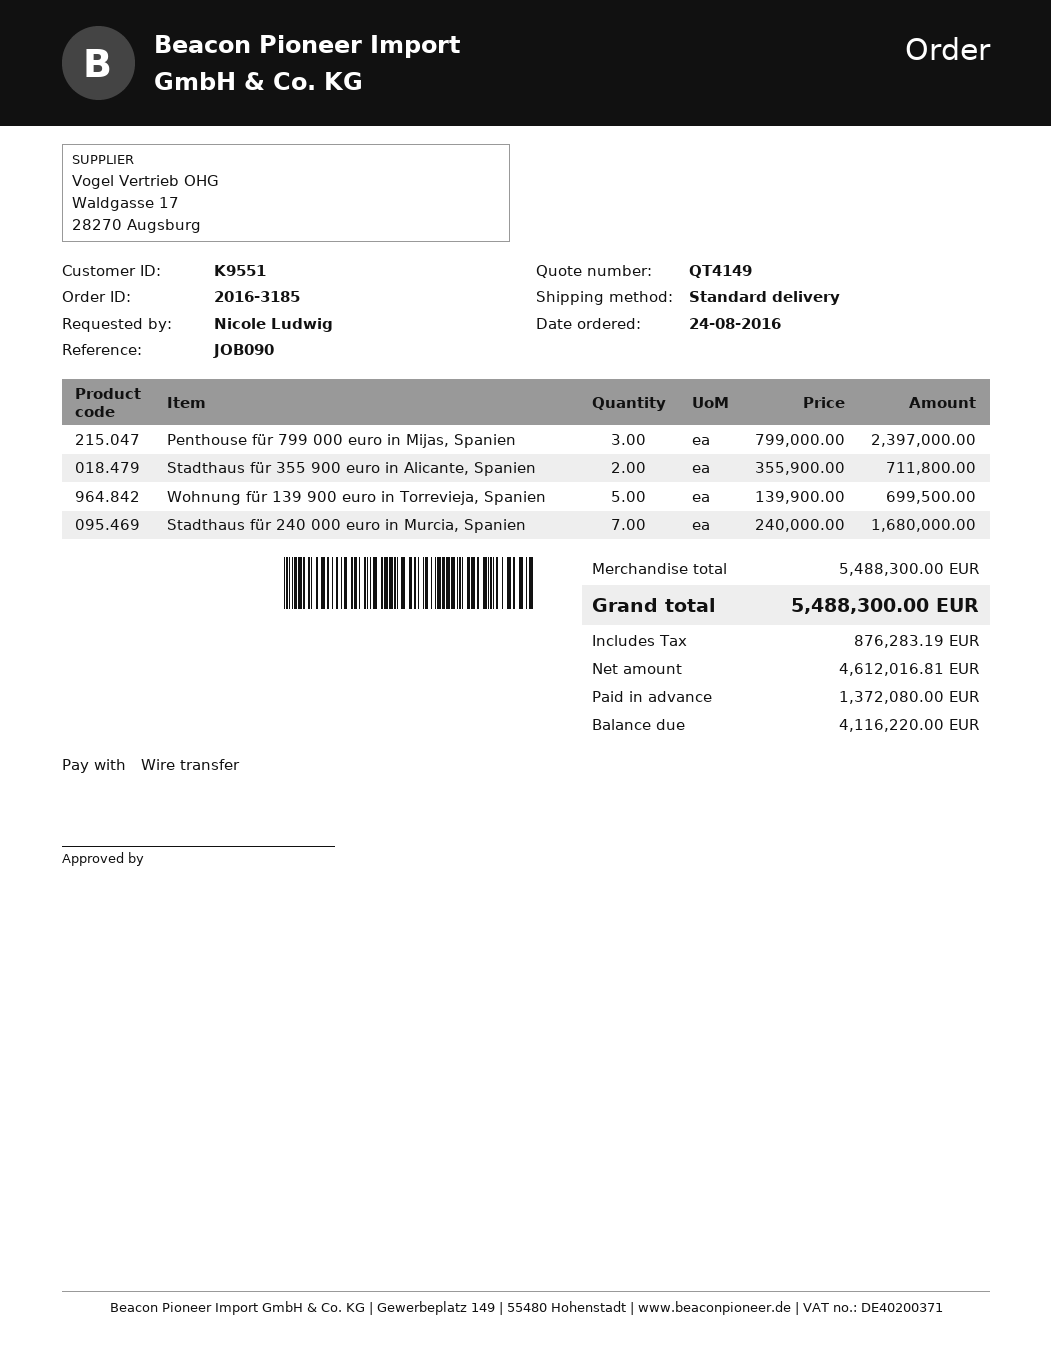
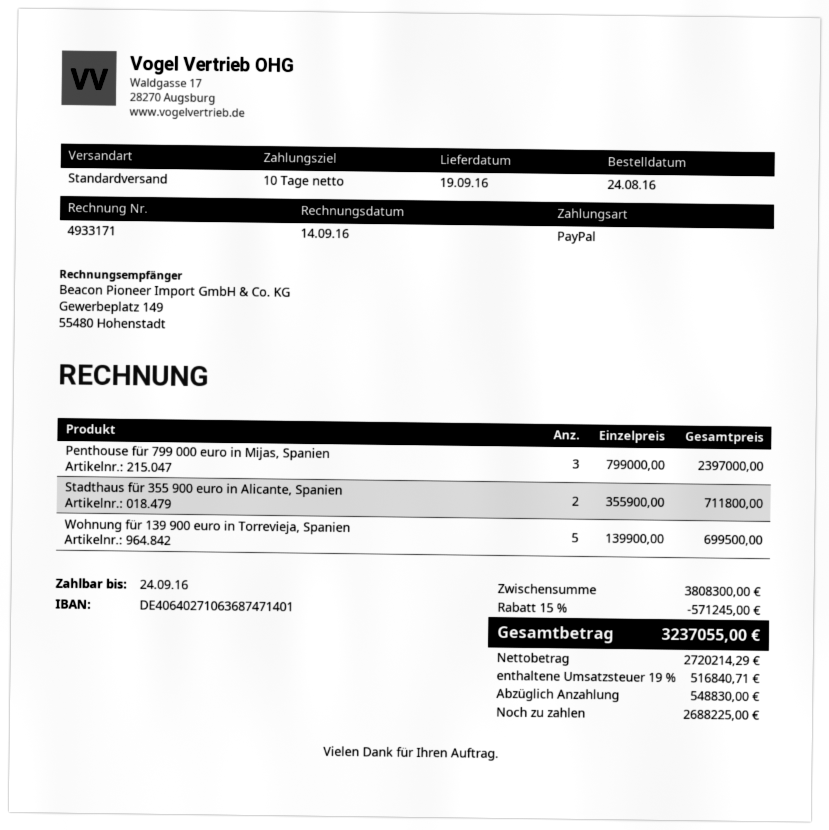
payment method: bank transfer -> PayPal
Stadthaus für 240 000 euro in Murcia, Spanien: 7 x 240000.00 = 1680000.00 -> none
subtotal: 5488300.00 -> 3808300.00
discount: none -> 15% = 571245.00
net: 4612016.81 -> 2720214.29
tax: 876283.19 -> 516840.71
total: 5488300.00 -> 3237055.00
deposit: 1372080.00 -> 548830.00
balance: 4116220.00 -> 2688225.00

